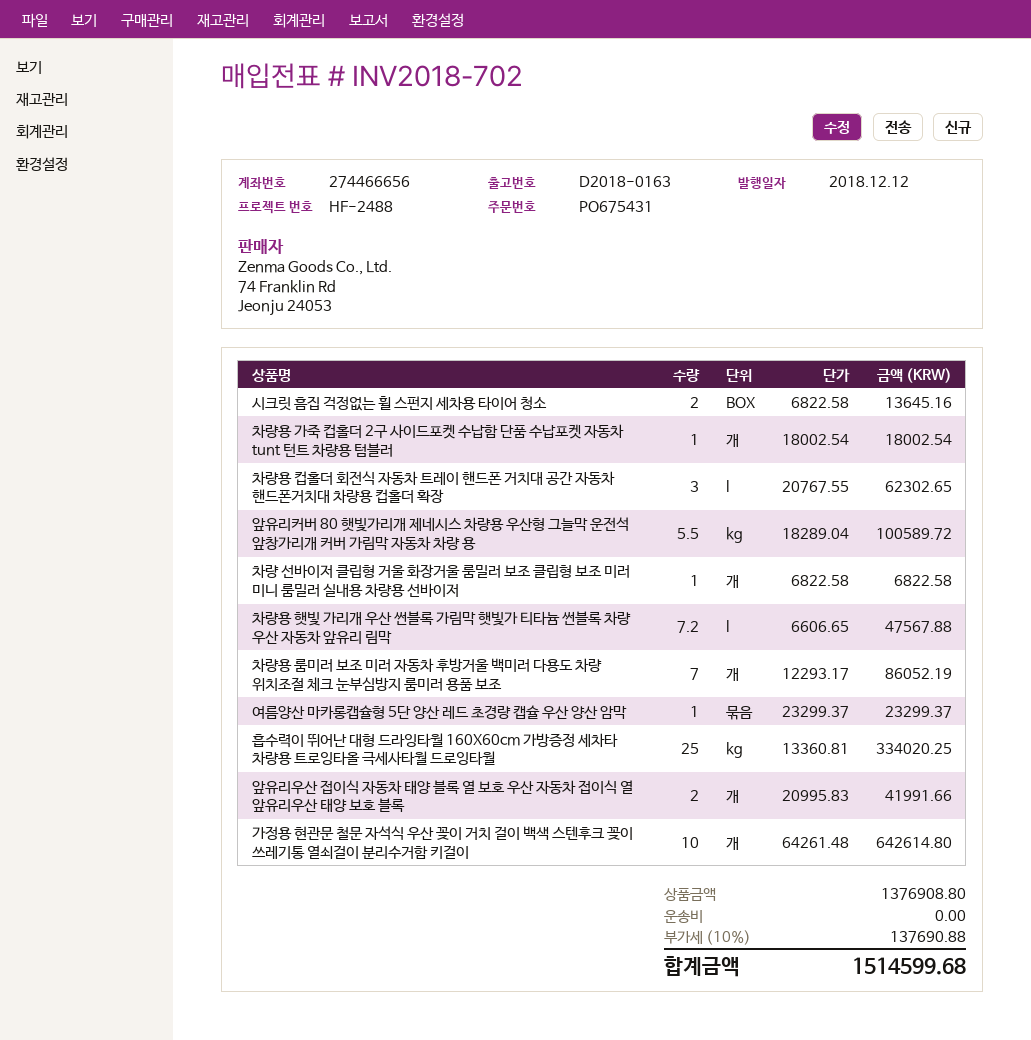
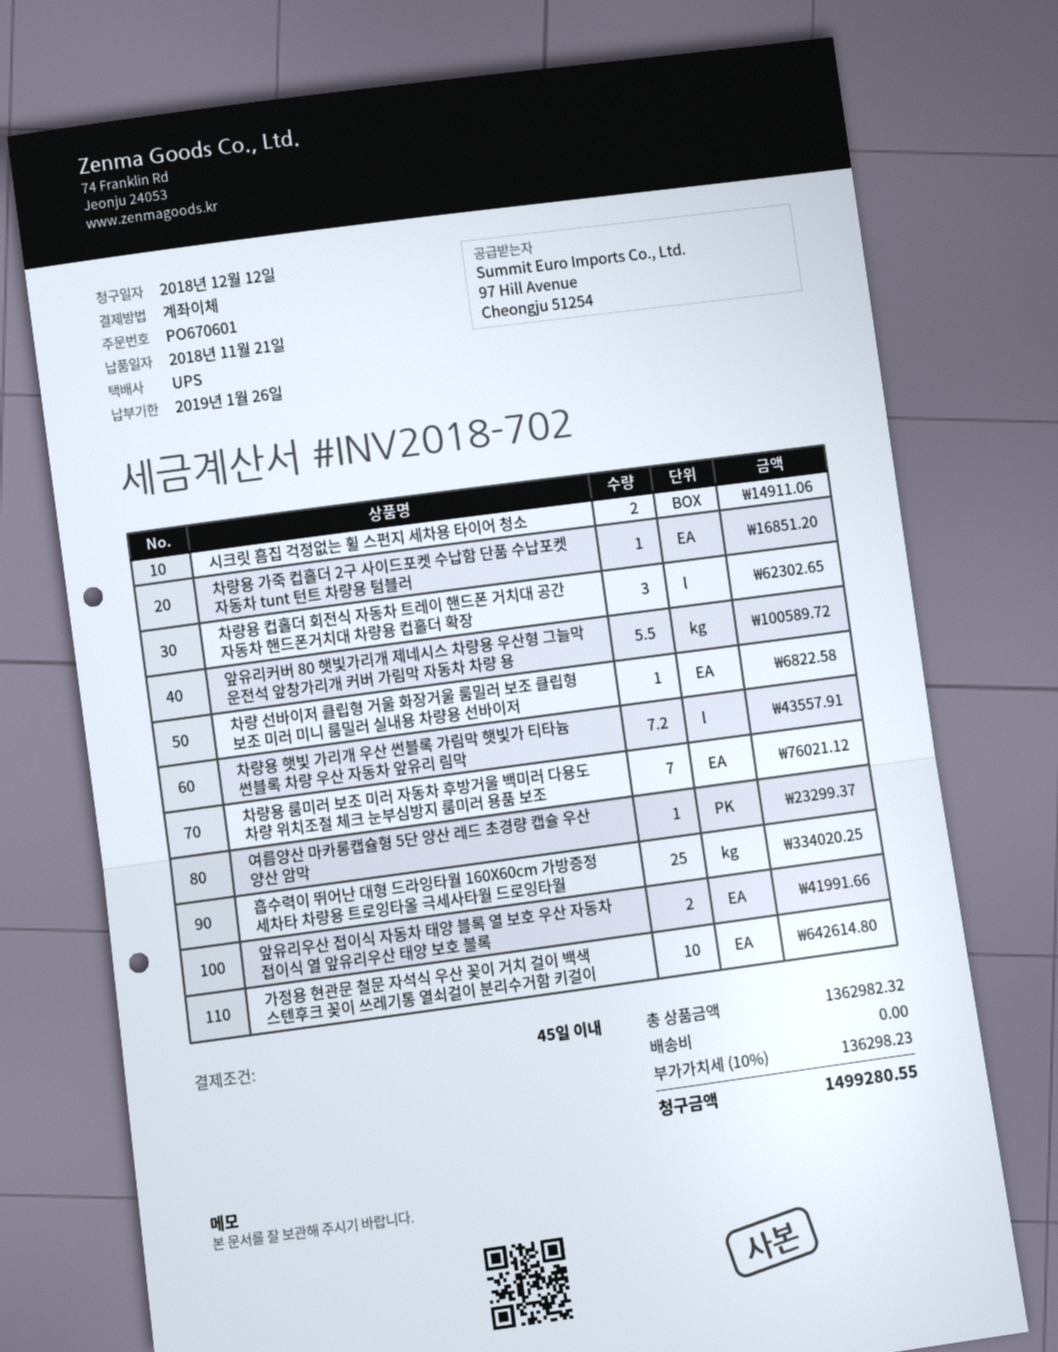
order number: PO675431 -> PO670601
시크릿 흠집 걱정없는 휠 스펀지 세차용 타이어 청소: 2 for 13645.16 -> 2 for 14911.06
차량용 가죽 컵홀더 2구 사이드포켓 수납함 단품 수납포켓 자동차 tunt 턴트 차량용 텀블러: 1 for 18002.54 -> 1 for 16851.20
차량용 햇빛 가리개 우산 썬블록 가림막 햇빛가 티타늄 썬블록 차량 우산 자동차 앞유리 림막: 7.2 for 47567.88 -> 7.2 for 43557.91
차량용 룸미러 보조 미러 자동차 후방거울 백미러 다용도 차량 위치조절 체크 눈부심방지 룸미러 용품 보조: 7 for 86052.19 -> 7 for 76021.12
subtotal: 1376908.80 -> 1362982.32
tax: 10% = 137690.88 -> 10% = 136298.23
total: 1514599.68 -> 1499280.55

